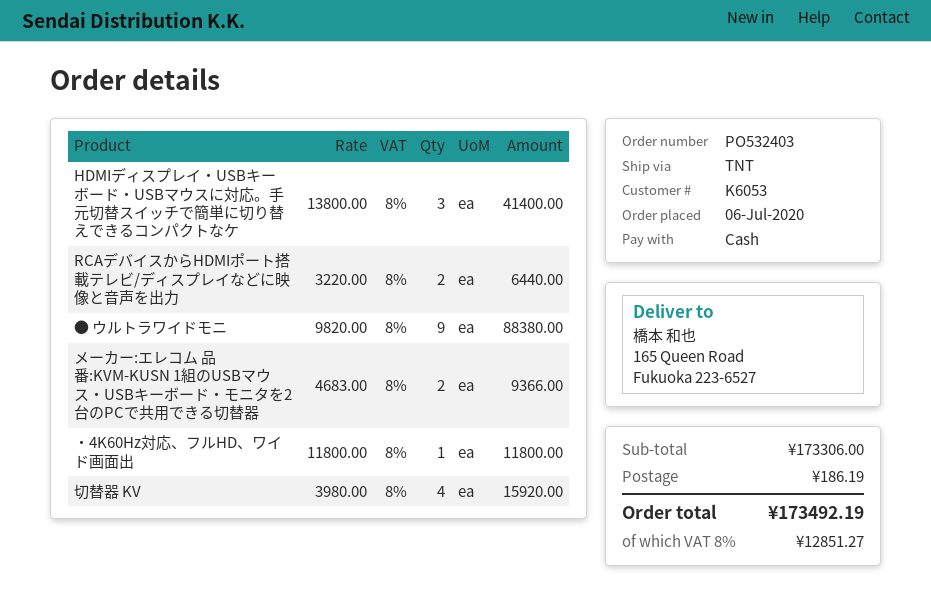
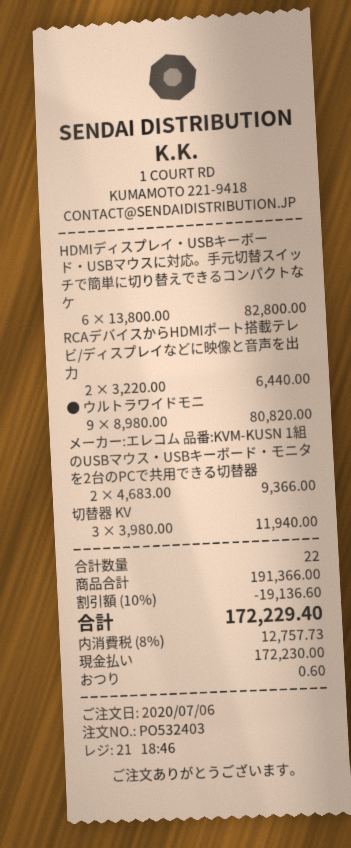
HDMIディスプレイ・USBキーボード・USBマウスに対応。手元切替スイッチで簡単に切り替えできるコンパクトなケ: 3 x 13800.00 = 41400.00 -> 6 x 13800.00 = 82800.00
● ウルトラワイドモニ: 9 x 9820.00 = 88380.00 -> 9 x 8980.00 = 80820.00
・4K60Hz対応、フルHD、ワイド画面出: 1 x 11800.00 = 11800.00 -> none
切替器 KV: 4 x 3980.00 = 15920.00 -> 3 x 3980.00 = 11940.00
subtotal: 173306.00 -> 191366.00
discount: none -> 10% = 19136.60
shipping: 186.19 -> none
tax: 8% = 12851.27 -> 8% = 12757.73
total: 173492.19 -> 172229.40

